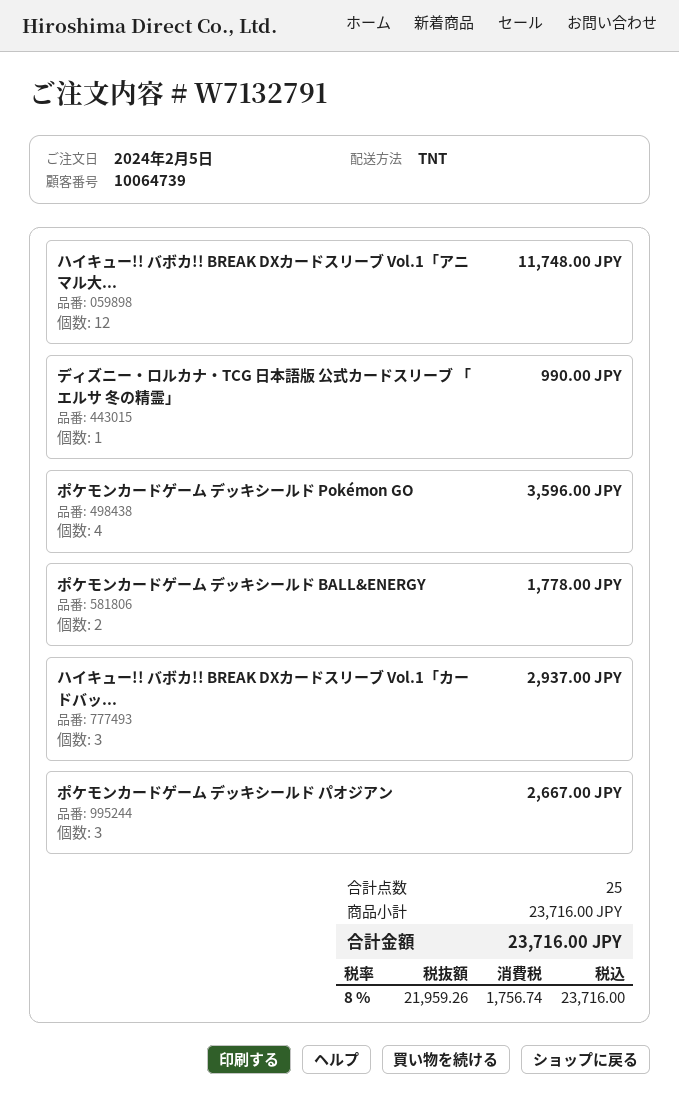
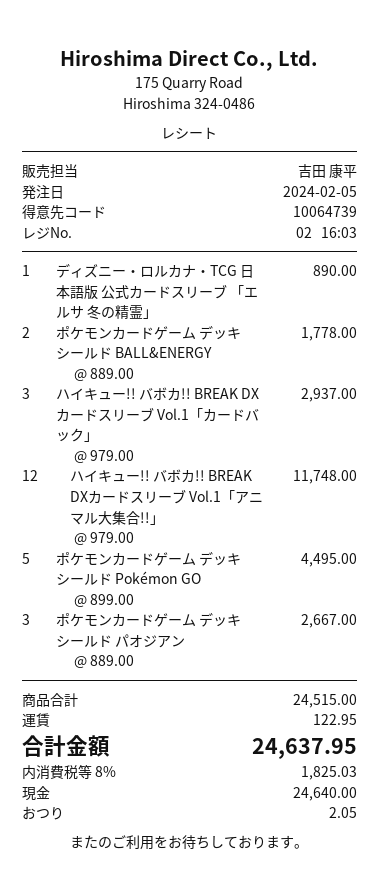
ディズニー・ロルカナ・TCG 日本語版 公式カードスリーブ 「エルサ 冬の精霊」: 1 for 990.00 -> 1 for 890.00
ポケモンカードゲーム デッキシールド Pokémon GO: 4 for 3596.00 -> 5 for 4495.00
subtotal: 23716.00 -> 24515.00
shipping: none -> 122.95
tax: 8% = 1756.74 -> 8% = 1825.03
total: 23716.00 -> 24637.95

